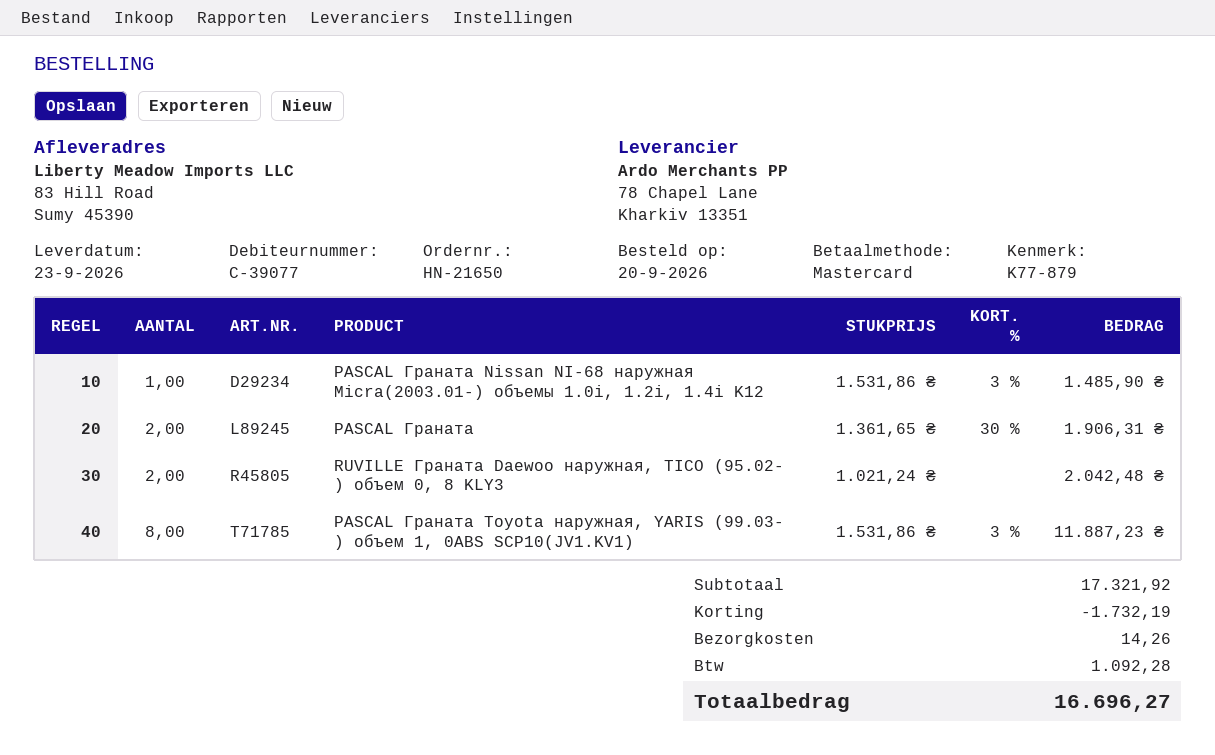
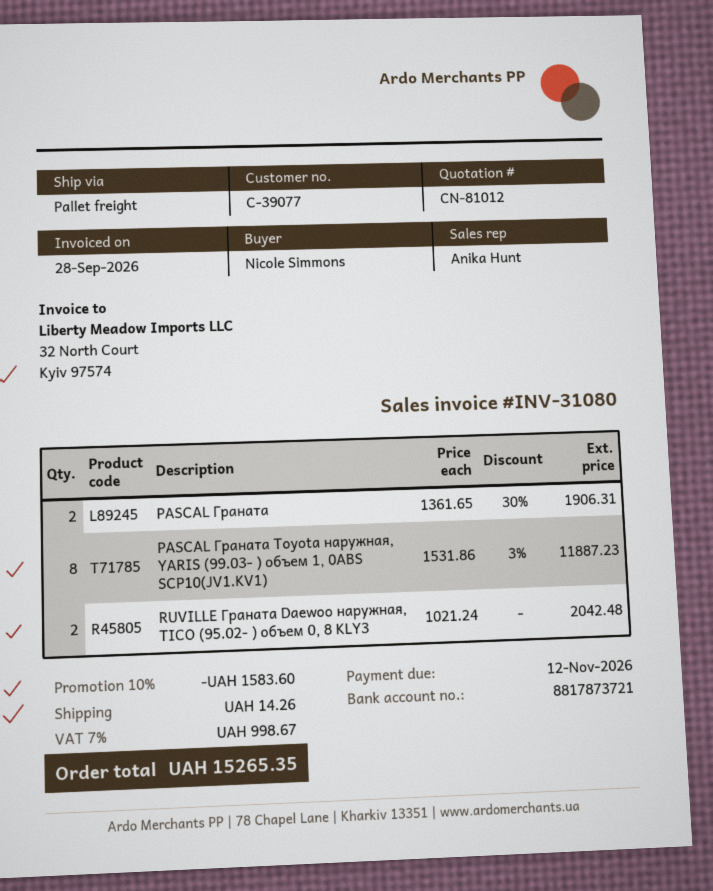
PASCAL Граната Nissan NI-68 наружная Micra(2003.01-) объемы 1.0i, 1.2i, 1.4i K12: 1 x 1531.86 - 3% = 1485.90 -> none
discount: 1732.19 -> 1583.60
tax: 1092.28 -> 998.67
total: 16696.27 -> 15265.35

